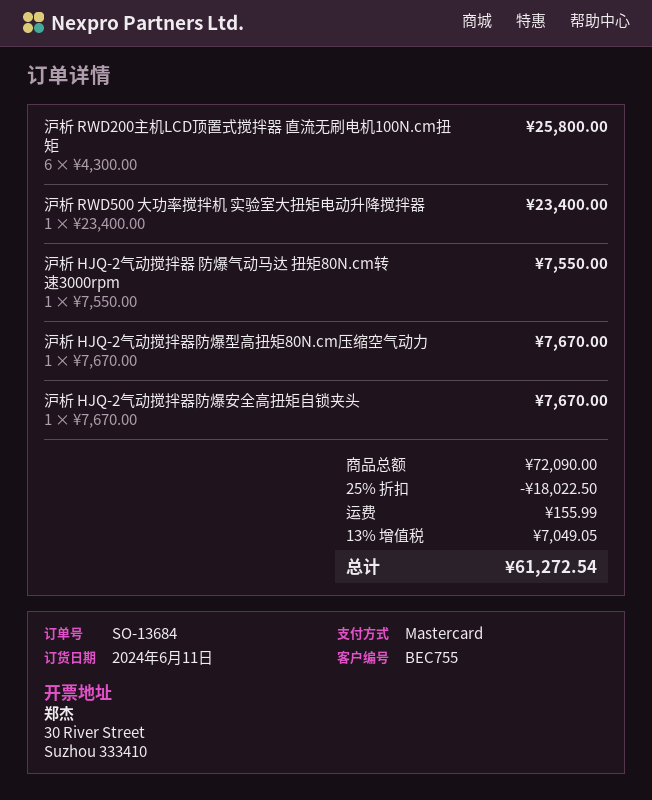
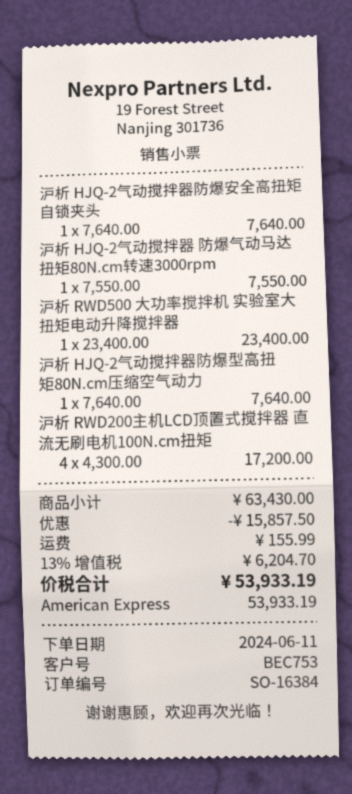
order number: SO-13684 -> SO-16384
customer number: BEC755 -> BEC753
payment method: Mastercard -> American Express
沪析 RWD200主机LCD顶置式搅拌器 直流无刷电机100N.cm扭矩: 6 x 4300.00 = 25800.00 -> 4 x 4300.00 = 17200.00
沪析 HJQ-2气动搅拌器防爆型高扭矩80N.cm压缩空气动力: 1 x 7670.00 = 7670.00 -> 1 x 7640.00 = 7640.00
沪析 HJQ-2气动搅拌器防爆安全高扭矩自锁夹头: 1 x 7670.00 = 7670.00 -> 1 x 7640.00 = 7640.00
subtotal: 72090.00 -> 63430.00
discount: 18022.50 -> 15857.50
tax: 13% = 7049.05 -> 13% = 6204.70
total: 61272.54 -> 53933.19

